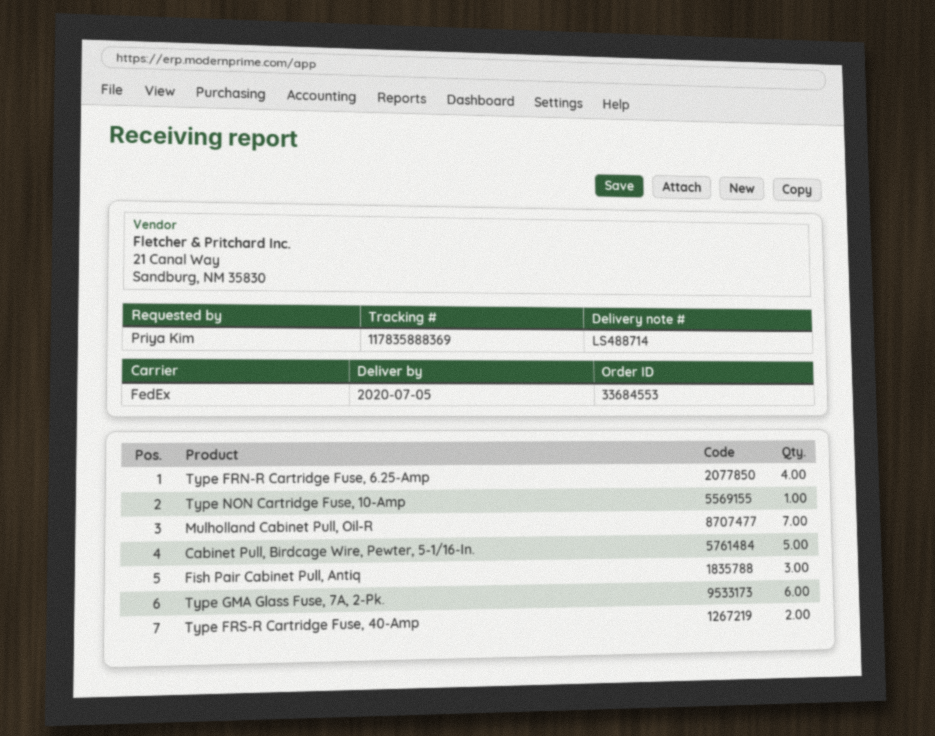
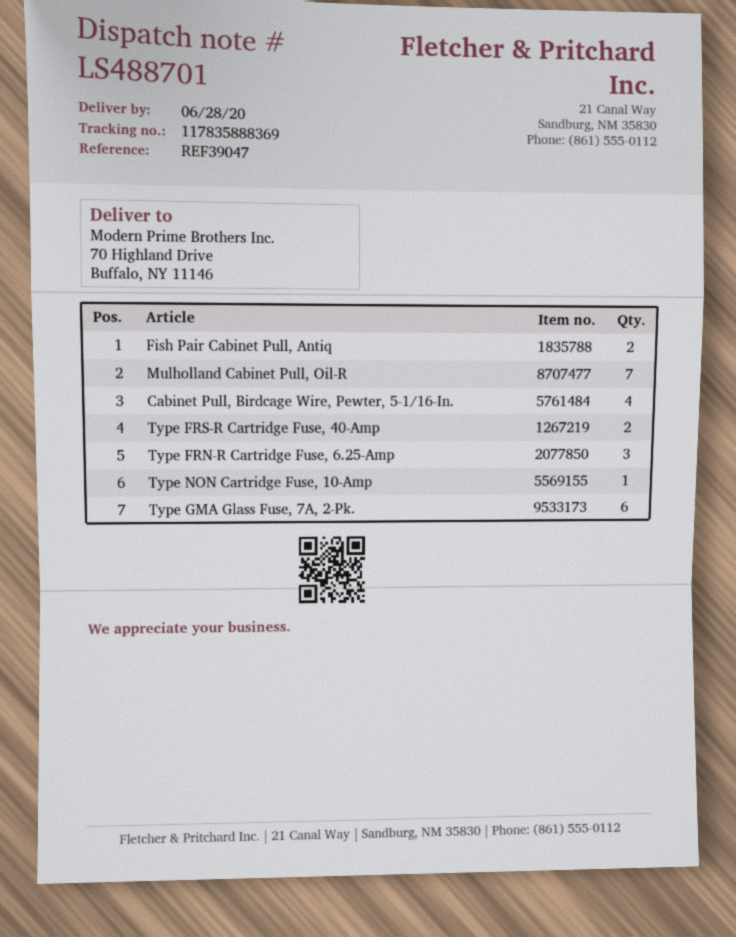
delivery note number: LS488714 -> LS488701
delivery date: 2020-07-05 -> 2020-06-28
Type FRN-R Cartridge Fuse, 6.25-Amp: 4 -> 3
Cabinet Pull, Birdcage Wire, Pewter, 5-1/16-In.: 5 -> 4
Fish Pair Cabinet Pull, Antiq: 3 -> 2

